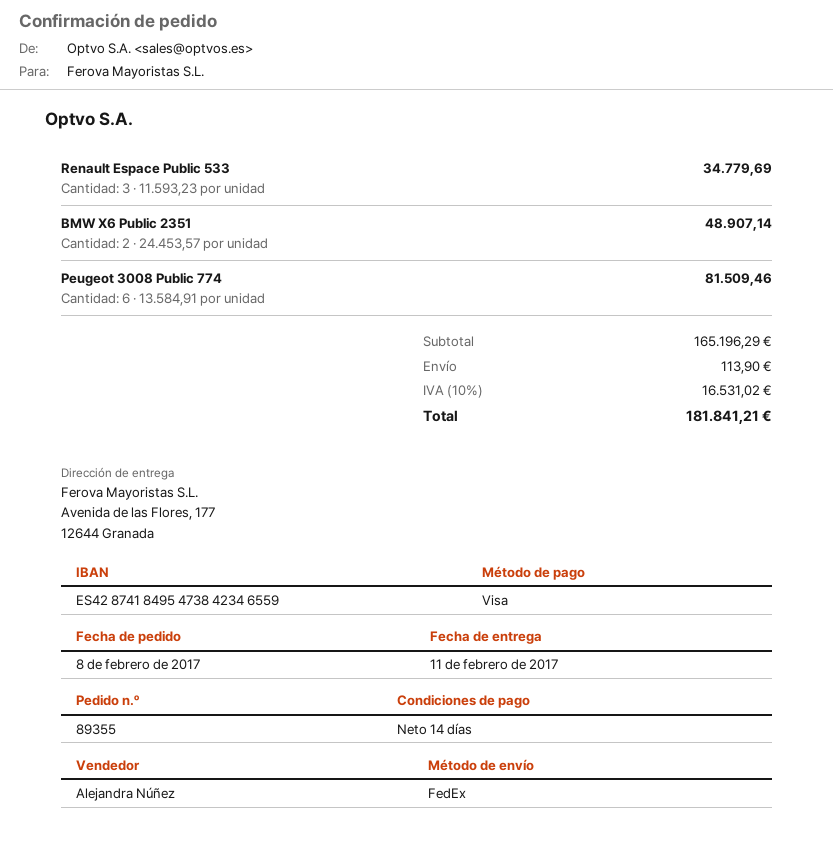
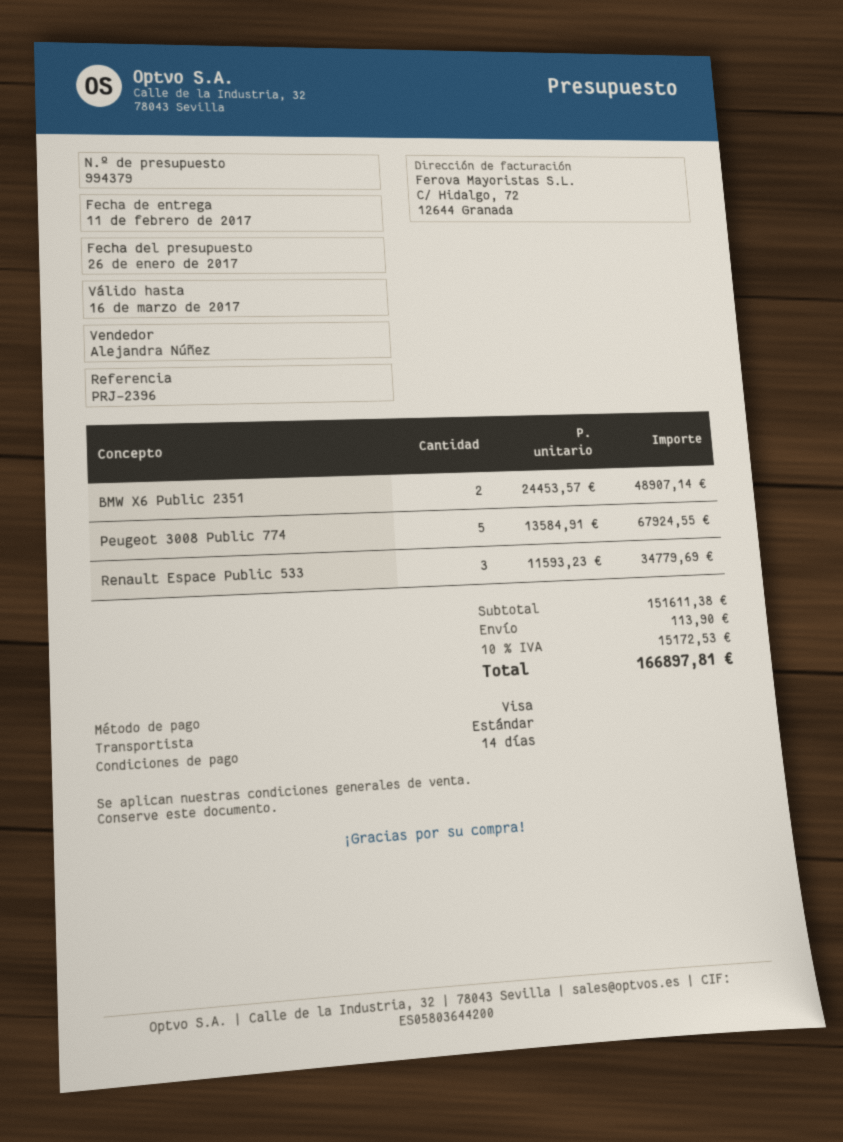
shipping method: FedEx -> standard
Peugeot 3008 Public 774: 6 x 13584.91 = 81509.46 -> 5 x 13584.91 = 67924.55
subtotal: 165196.29 -> 151611.38
tax: 10% = 16531.02 -> 10% = 15172.53
total: 181841.21 -> 166897.81

